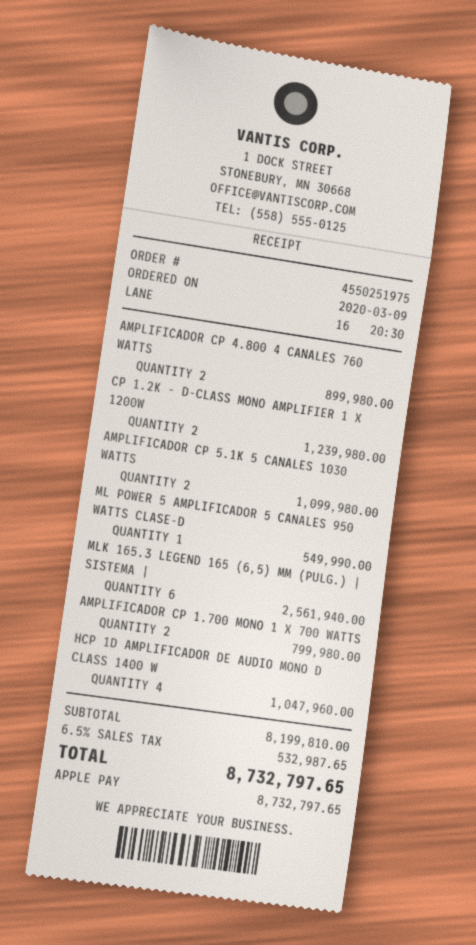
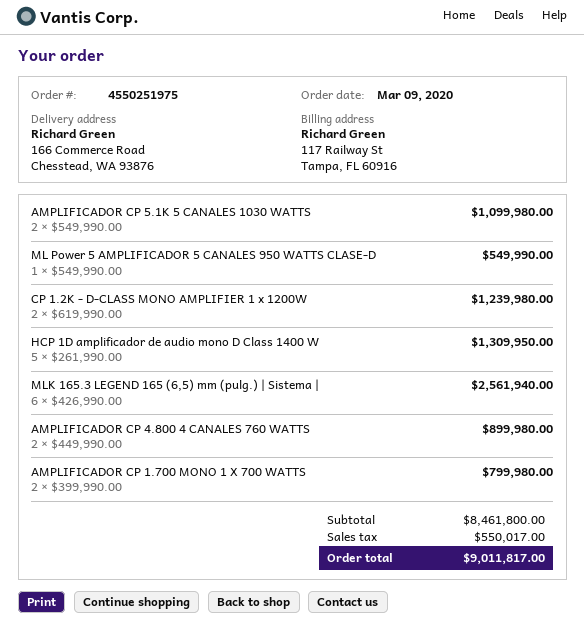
HCP 1D AMPLIFICADOR DE AUDIO MONO D CLASS 1400 W: 4 for 1047960.00 -> 5 for 1309950.00
subtotal: 8199810.00 -> 8461800.00
tax: 532987.65 -> 550017.00
total: 8732797.65 -> 9011817.00

